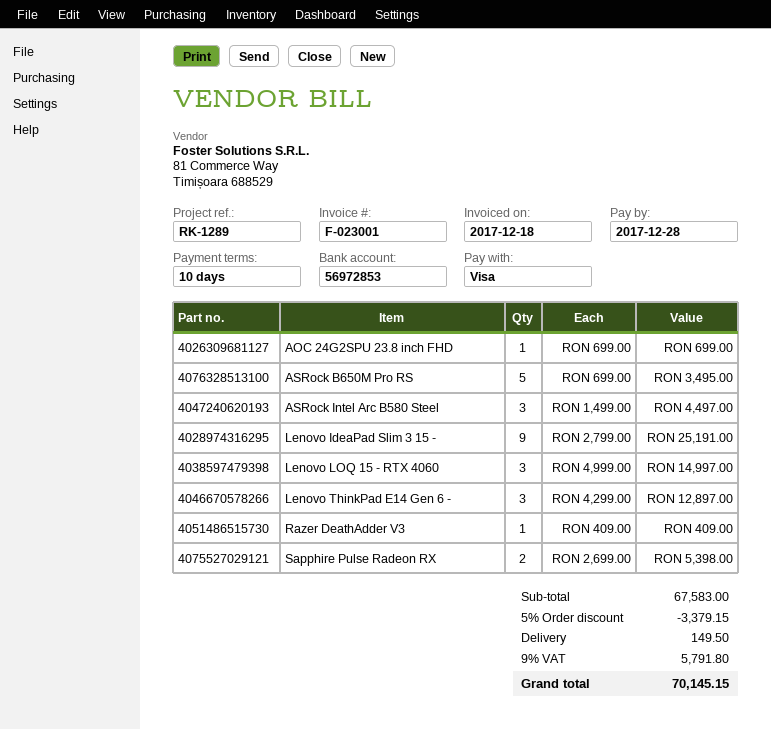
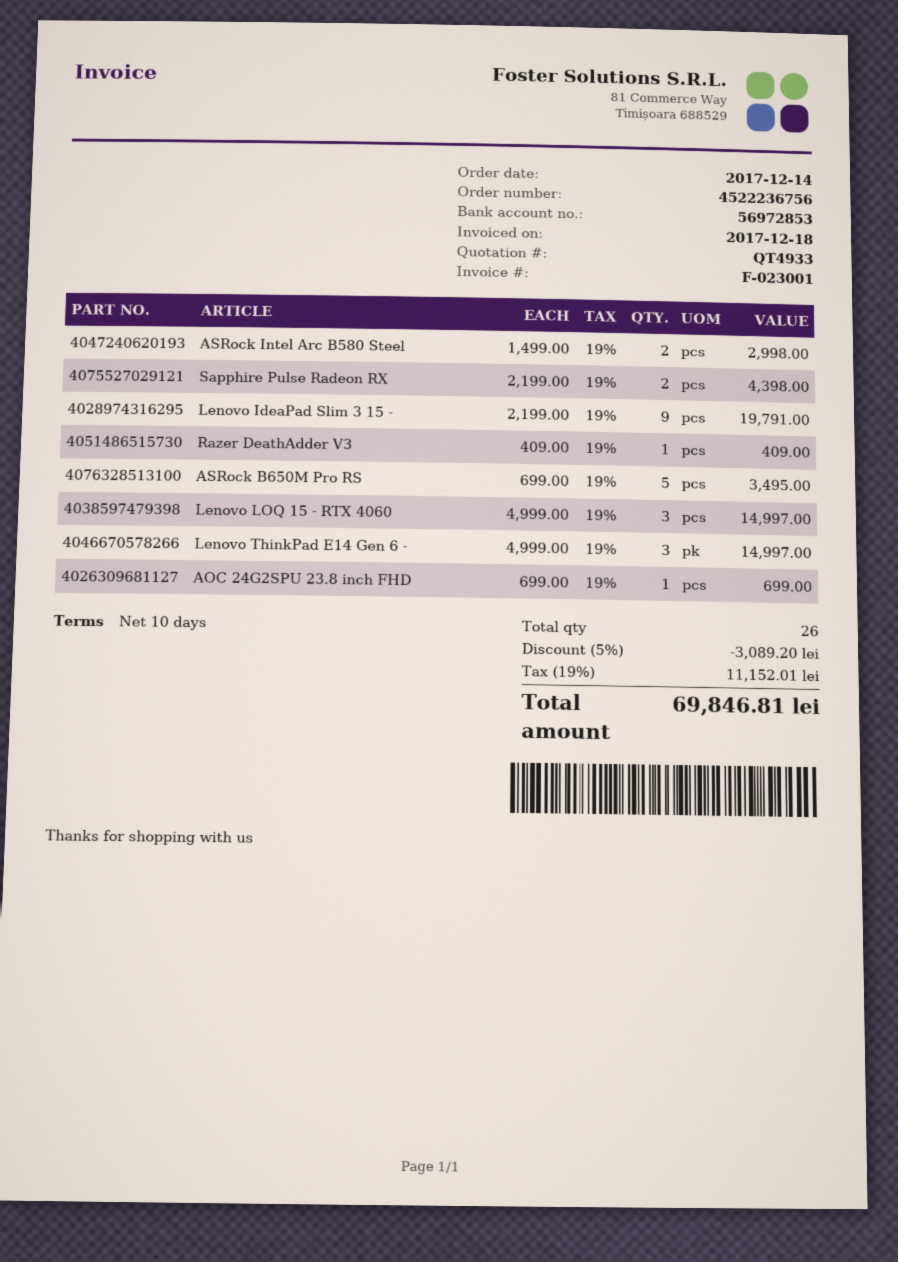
ASRock Intel Arc B580 Steel: 3 x 1499.00 = 4497.00 -> 2 x 1499.00 = 2998.00
Lenovo IdeaPad Slim 3 15 -: 9 x 2799.00 = 25191.00 -> 9 x 2199.00 = 19791.00
Lenovo ThinkPad E14 Gen 6 -: 3 x 4299.00 = 12897.00 -> 3 x 4999.00 = 14997.00
Sapphire Pulse Radeon RX: 2 x 2699.00 = 5398.00 -> 2 x 2199.00 = 4398.00
discount: 5% = 3379.15 -> 5% = 3089.20
shipping: 149.50 -> none
tax: 9% = 5791.80 -> 19% = 11152.01
total: 70145.15 -> 69846.81

